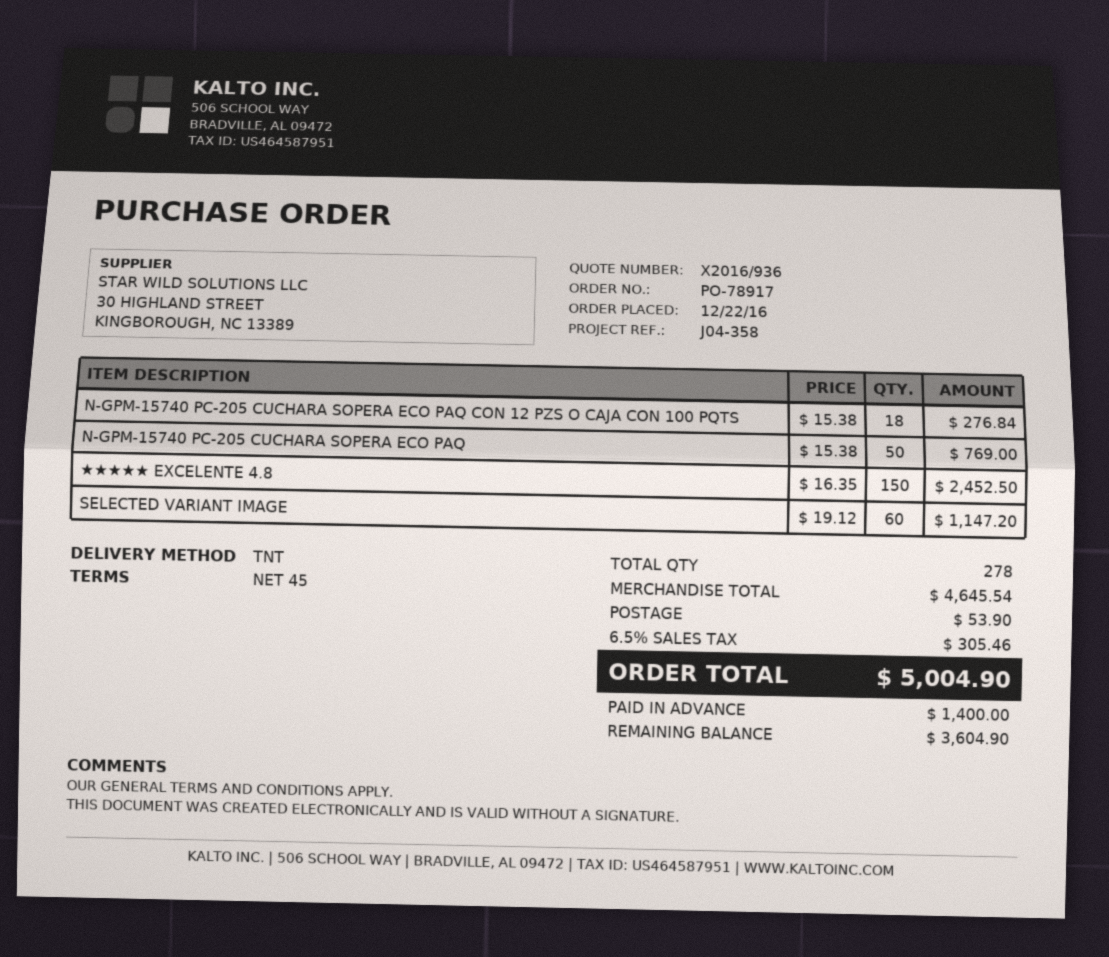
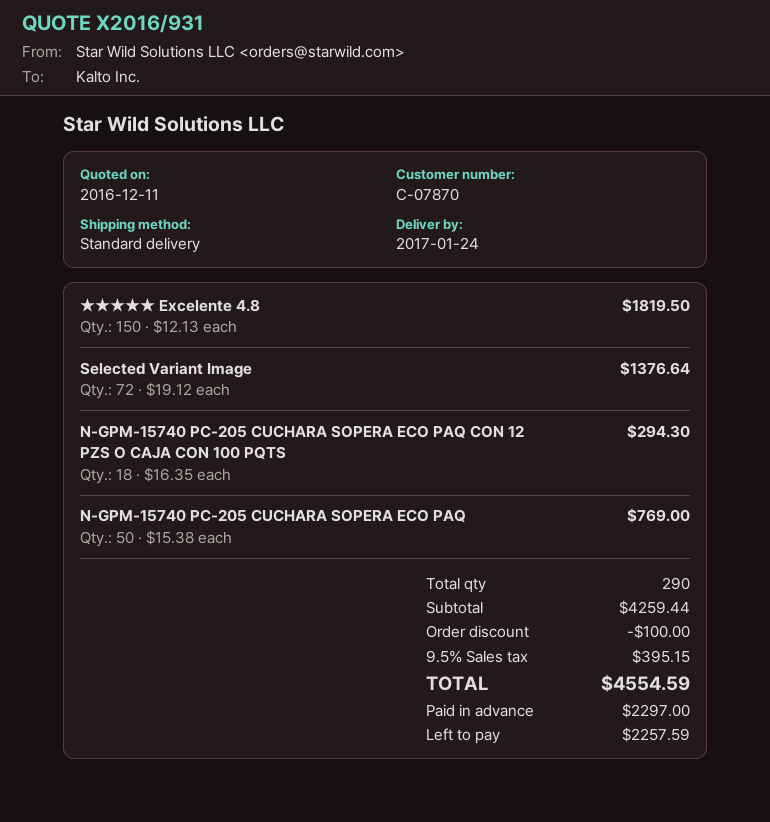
quote number: X2016/936 -> X2016/931
shipping method: TNT -> standard
N-GPM-15740 PC-205 CUCHARA SOPERA ECO PAQ CON 12 PZS O CAJA CON 100 PQTS: 18 x 15.38 = 276.84 -> 18 x 16.35 = 294.30
★★★★★ EXCELENTE 4.8: 150 x 16.35 = 2452.50 -> 150 x 12.13 = 1819.50
SELECTED VARIANT IMAGE: 60 x 19.12 = 1147.20 -> 72 x 19.12 = 1376.64
total quantity: 278 -> 290
subtotal: 4645.54 -> 4259.44
discount: none -> 100.00
shipping: 53.90 -> none
tax: 6.5% = 305.46 -> 9.5% = 395.15
total: 5004.90 -> 4554.59
deposit: 1400.00 -> 2297.00
balance: 3604.90 -> 2257.59

